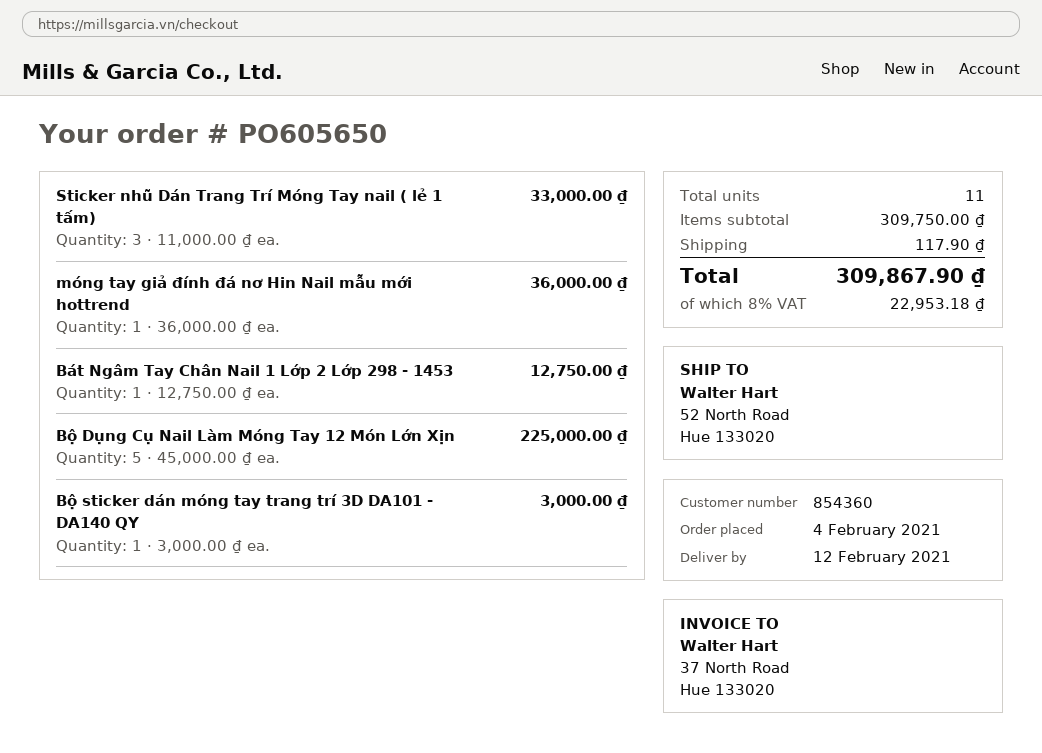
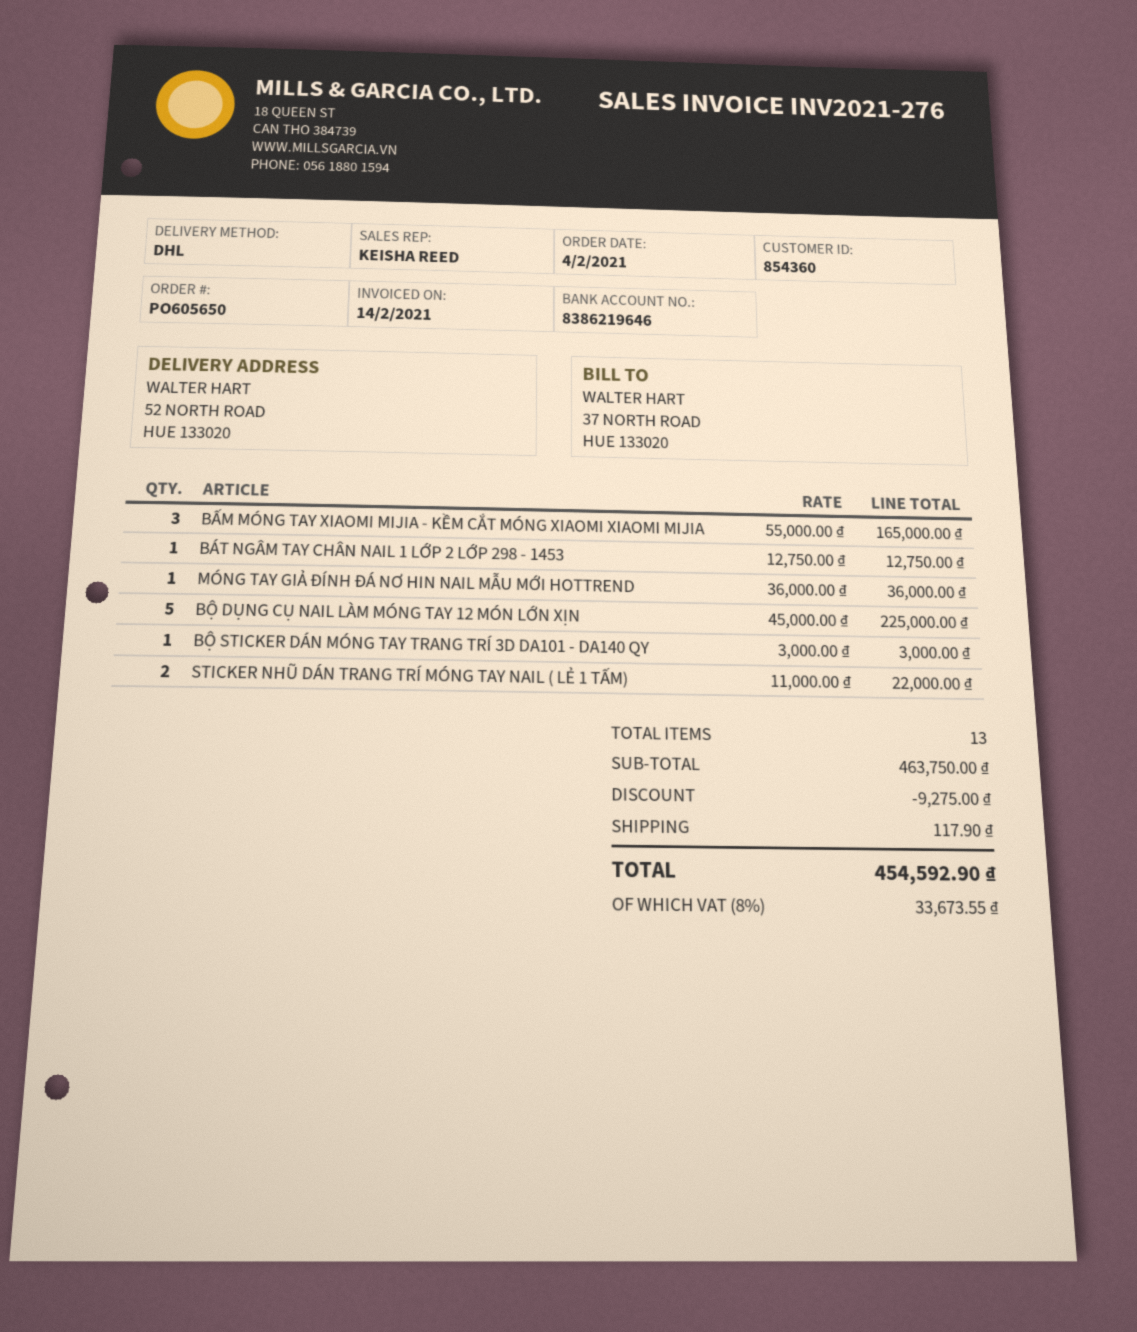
Sticker nhũ Dán Trang Trí Móng Tay nail ( lẻ 1 tấm): 3 x 11000.00 = 33000.00 -> 2 x 11000.00 = 22000.00
BẤM MÓNG TAY XIAOMI MIJIA - KỀM CẮT MÓNG XIAOMI XIAOMI MIJIA: none -> 3 x 55000.00 = 165000.00
total quantity: 11 -> 13
subtotal: 309750.00 -> 463750.00
discount: none -> 9275.00
tax: 8% = 22953.18 -> 8% = 33673.55
total: 309867.90 -> 454592.90

